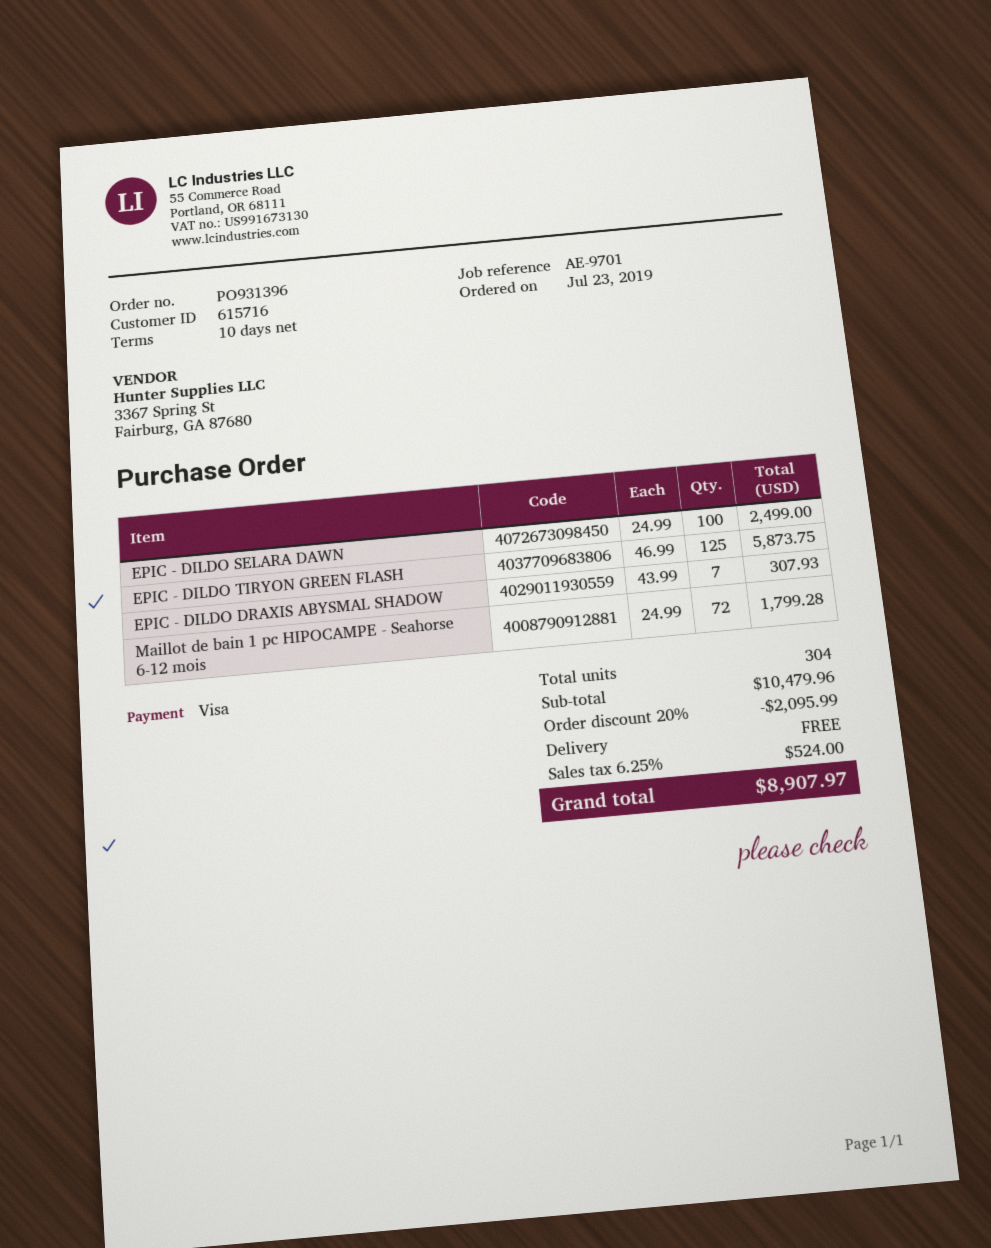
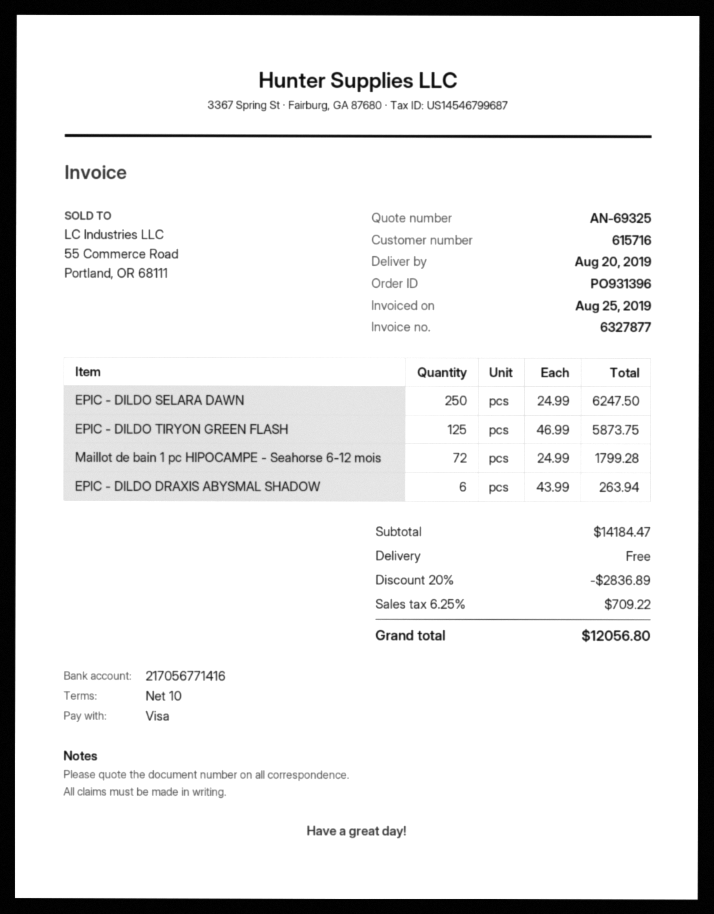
EPIC - DILDO SELARA DAWN: 100 x 24.99 = 2499.00 -> 250 x 24.99 = 6247.50
EPIC - DILDO DRAXIS ABYSMAL SHADOW: 7 x 43.99 = 307.93 -> 6 x 43.99 = 263.94
subtotal: 10479.96 -> 14184.47
discount: 20% = 2095.99 -> 20% = 2836.89
tax: 6.25% = 524.00 -> 6.25% = 709.22
total: 8907.97 -> 12056.80

